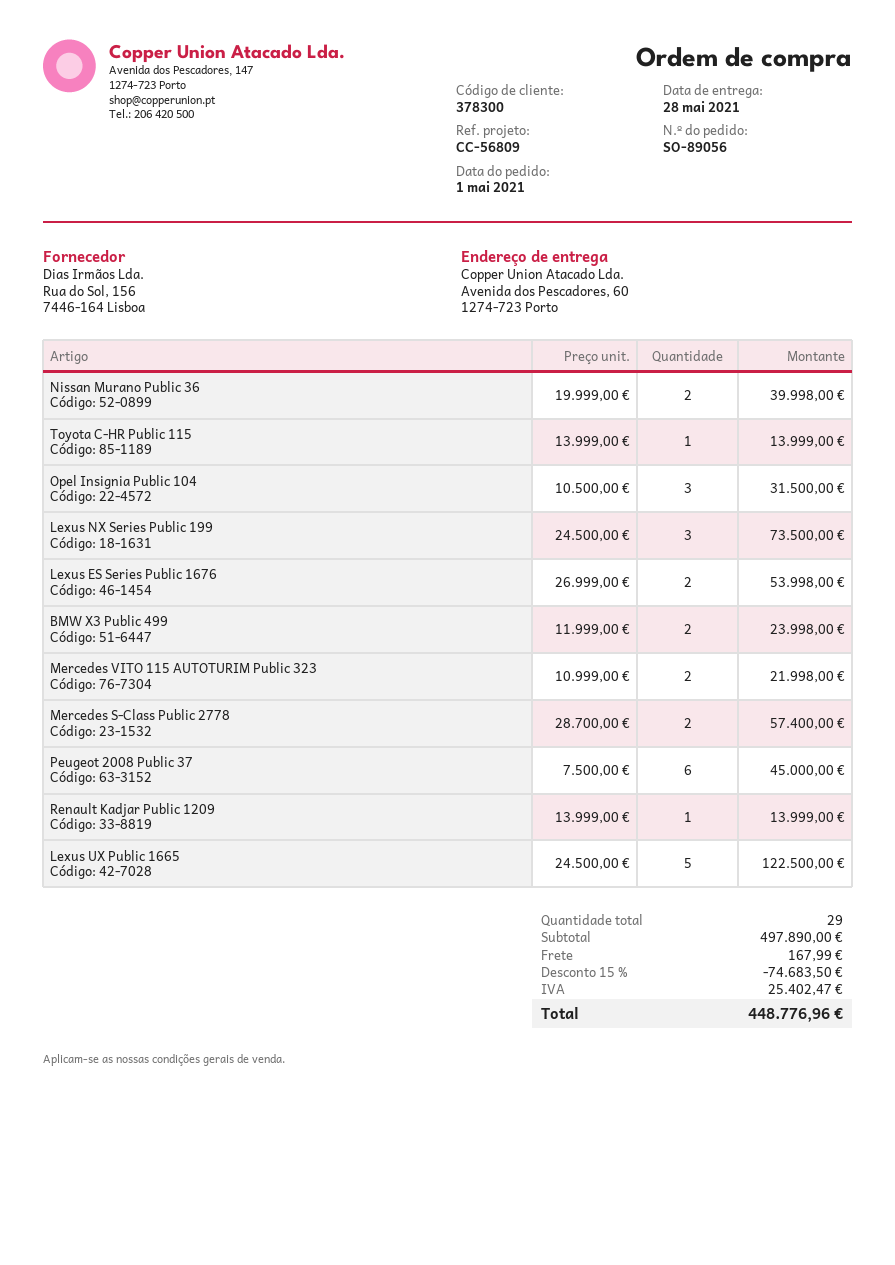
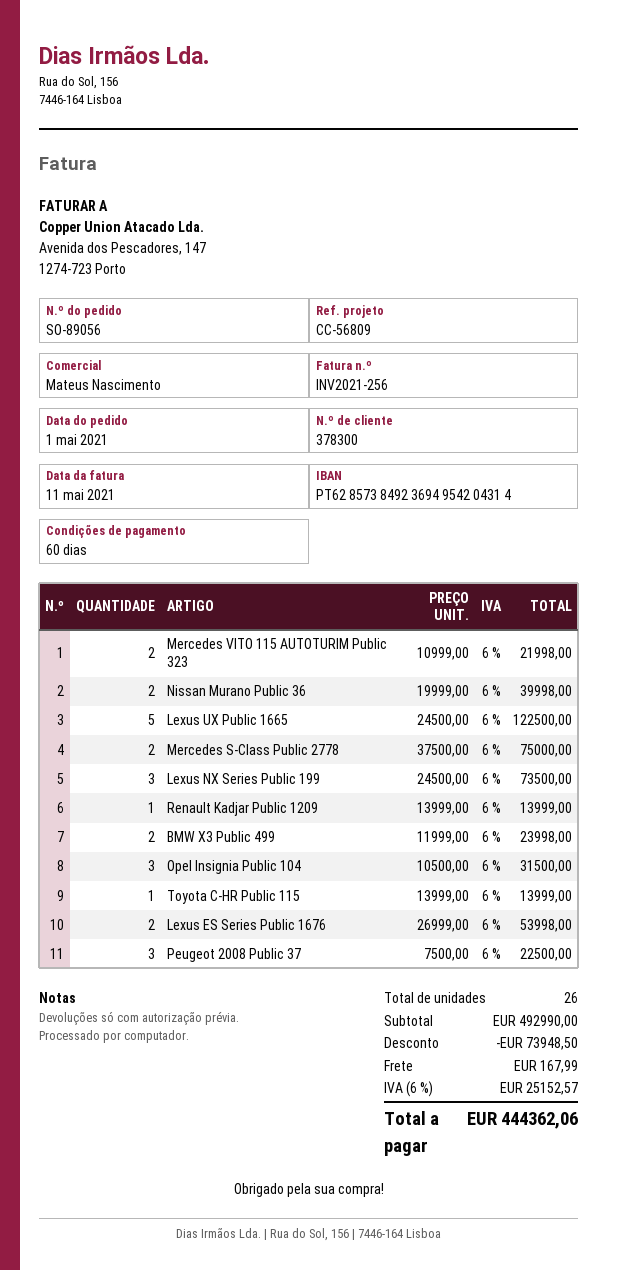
Mercedes S-Class Public 2778: 2 x 28700.00 = 57400.00 -> 2 x 37500.00 = 75000.00
Peugeot 2008 Public 37: 6 x 7500.00 = 45000.00 -> 3 x 7500.00 = 22500.00
total quantity: 29 -> 26
subtotal: 497890.00 -> 492990.00
discount: 74683.50 -> 73948.50
tax: 25402.47 -> 25152.57
total: 448776.96 -> 444362.06

